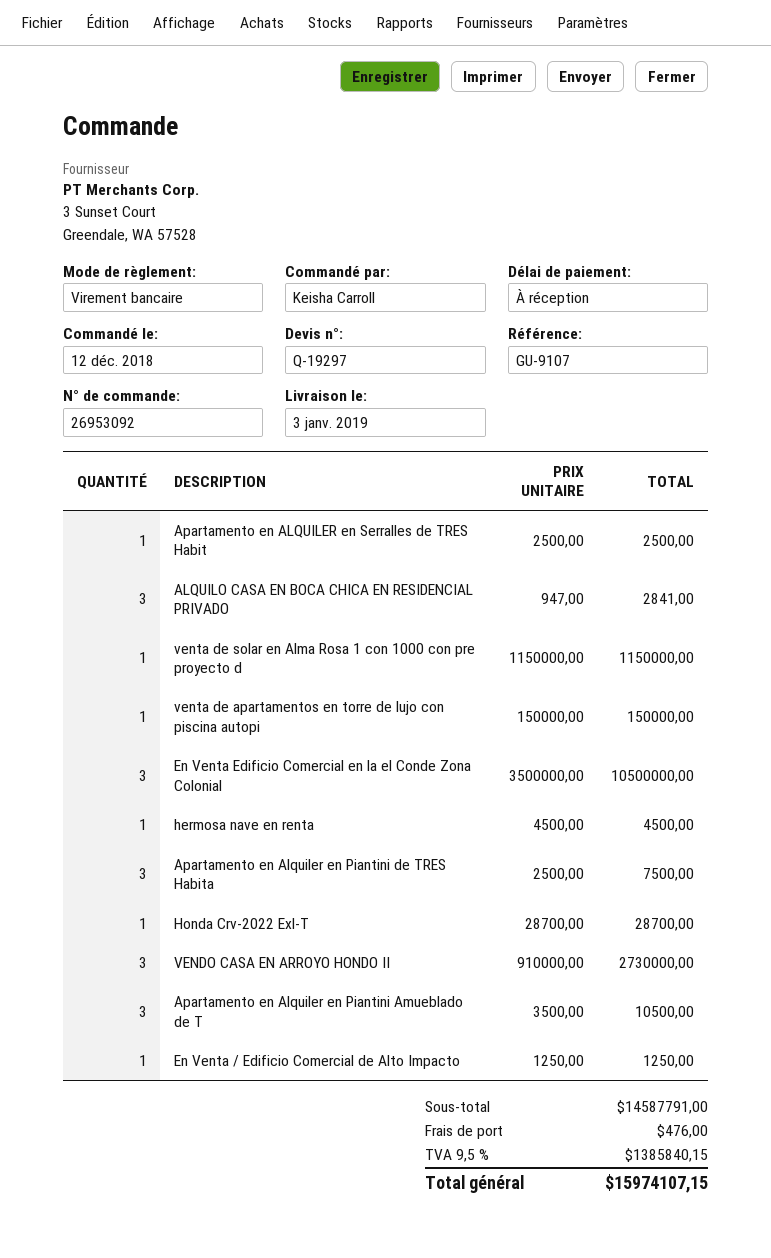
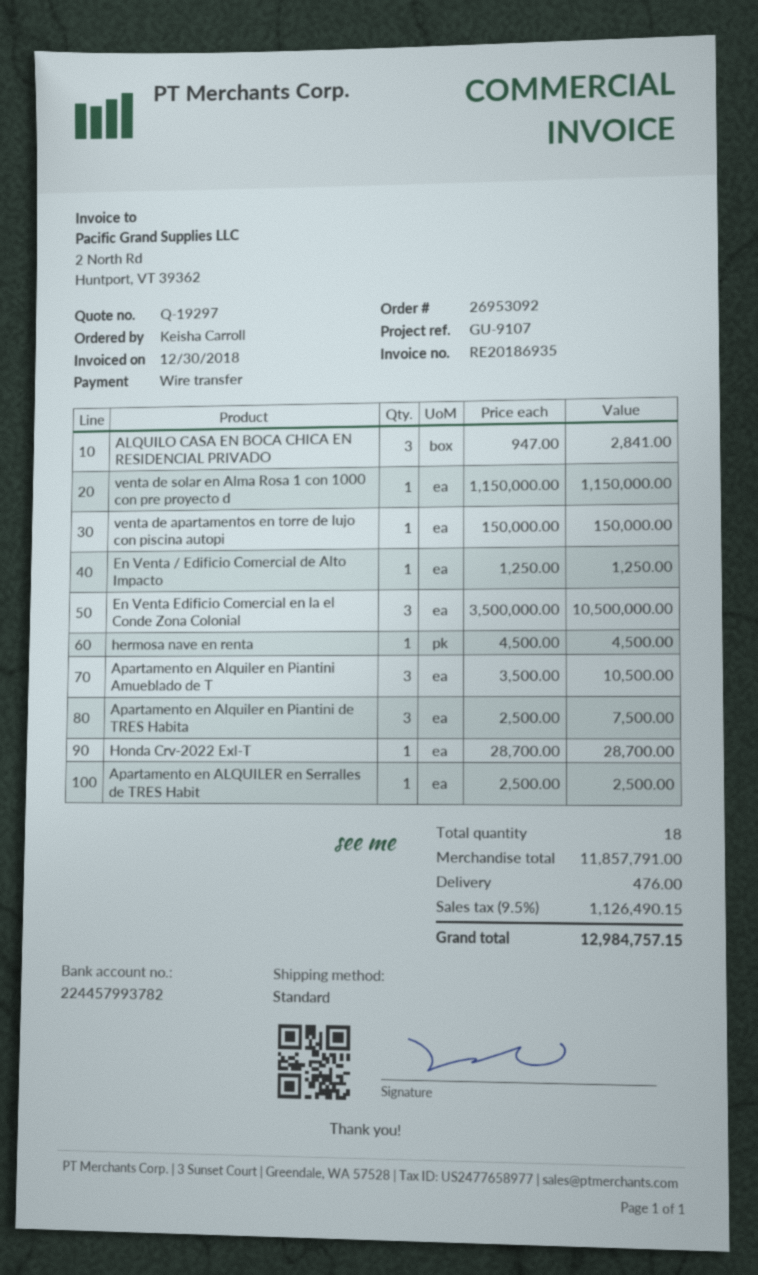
VENDO CASA EN ARROYO HONDO II: 3 x 910000.00 = 2730000.00 -> none
subtotal: 14587791.00 -> 11857791.00
tax: 9.5% = 1385840.15 -> 9.5% = 1126490.15
total: 15974107.15 -> 12984757.15

